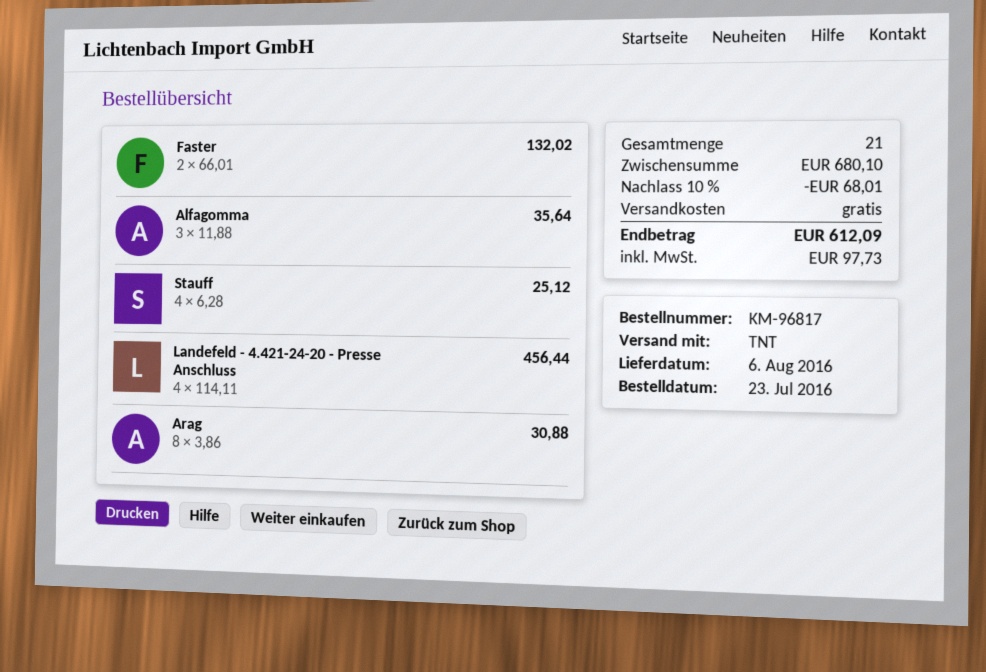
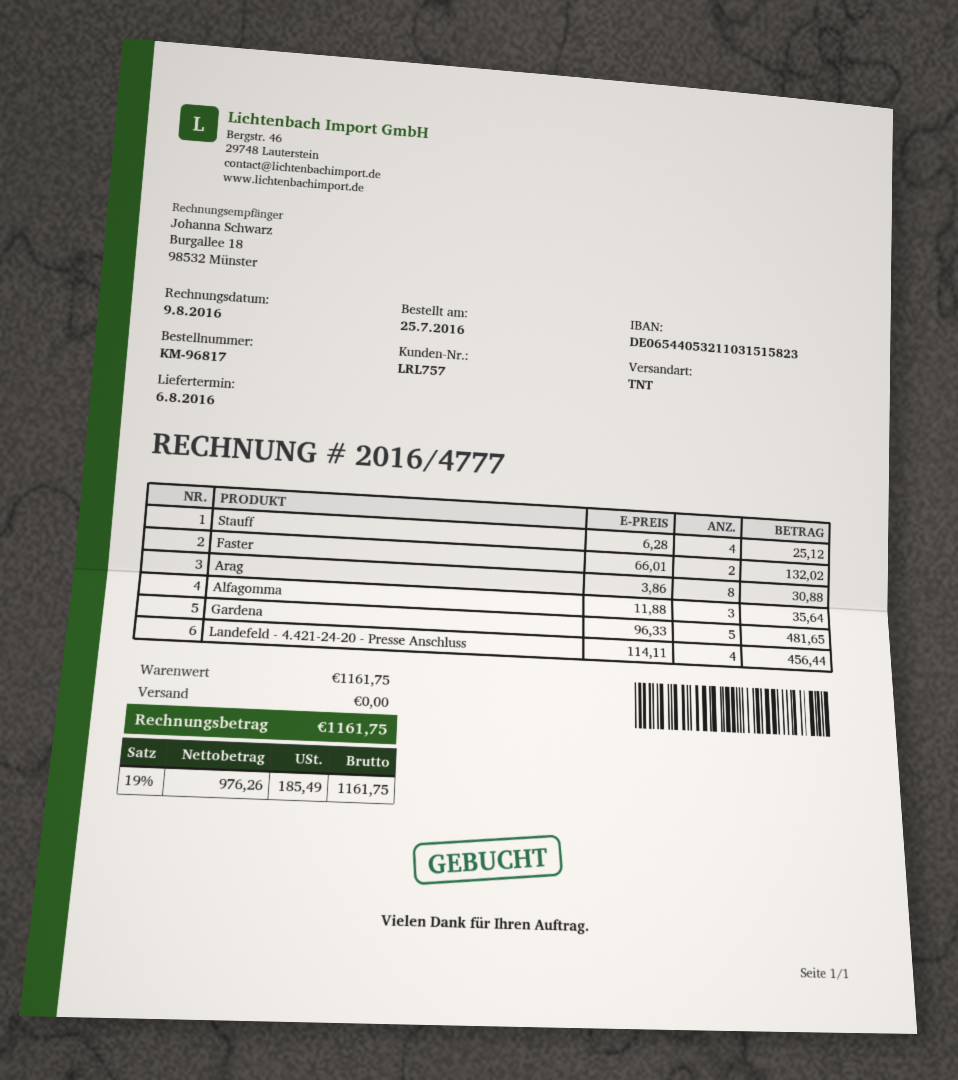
order date: 2016-07-23 -> 2016-07-25
Gardena: none -> 5 x 96.33 = 481.65
subtotal: 680.10 -> 1161.75
discount: 10% = 68.01 -> none
tax: 97.73 -> 185.49
total: 612.09 -> 1161.75

